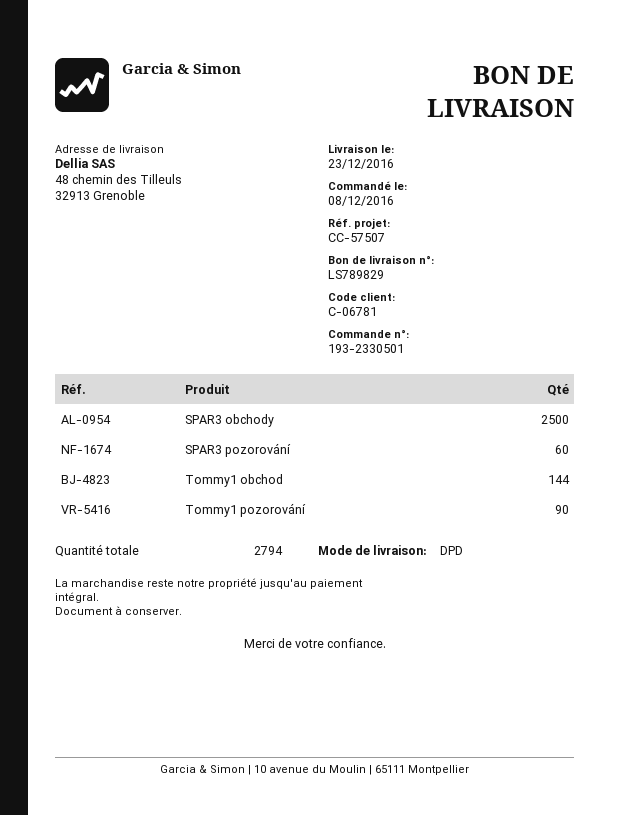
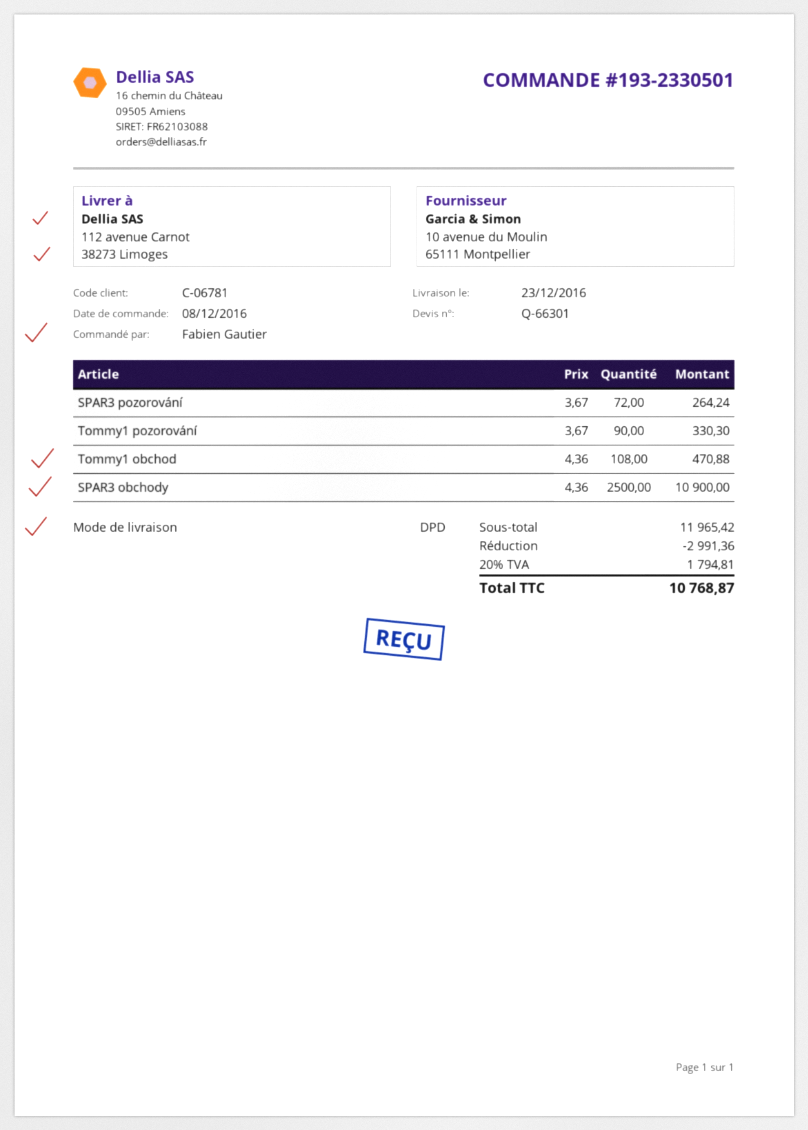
ship to: 48 chemin des Tilleuls, 32913 Grenoble -> 112 avenue Carnot, 38273 Limoges
SPAR3 pozorování: 60 -> 72
Tommy1 obchod: 144 -> 108

